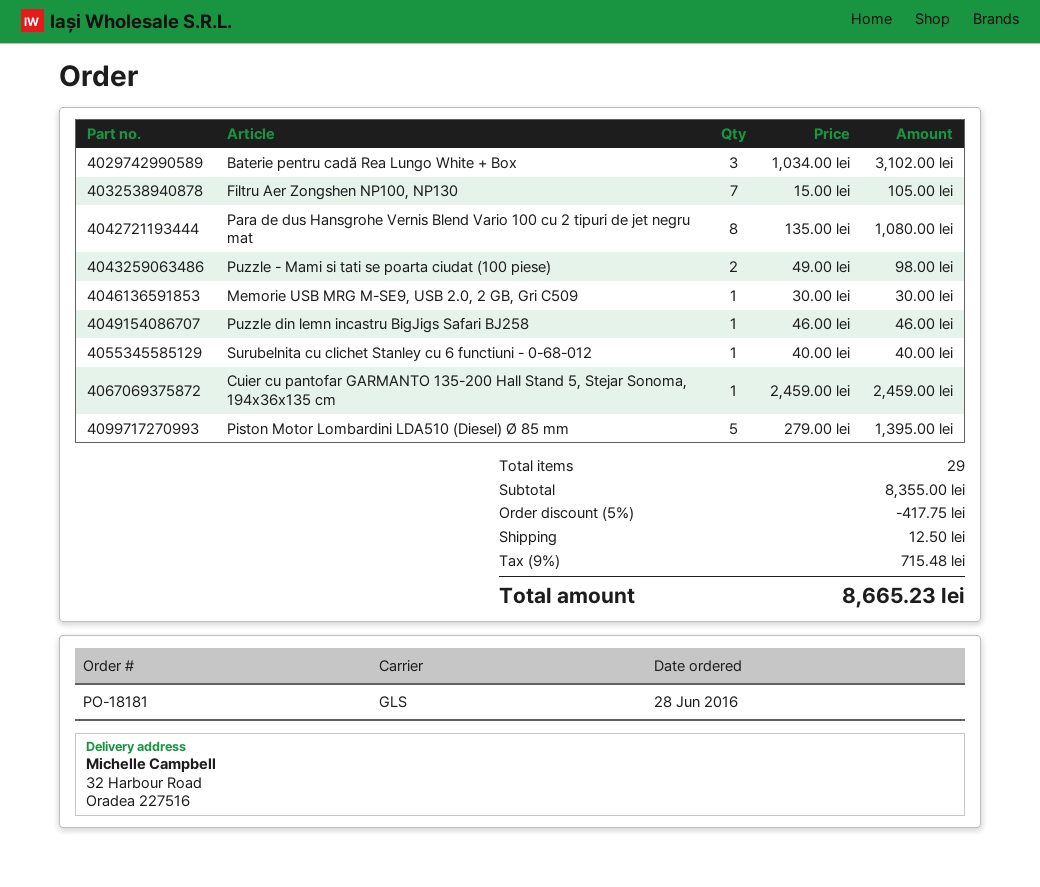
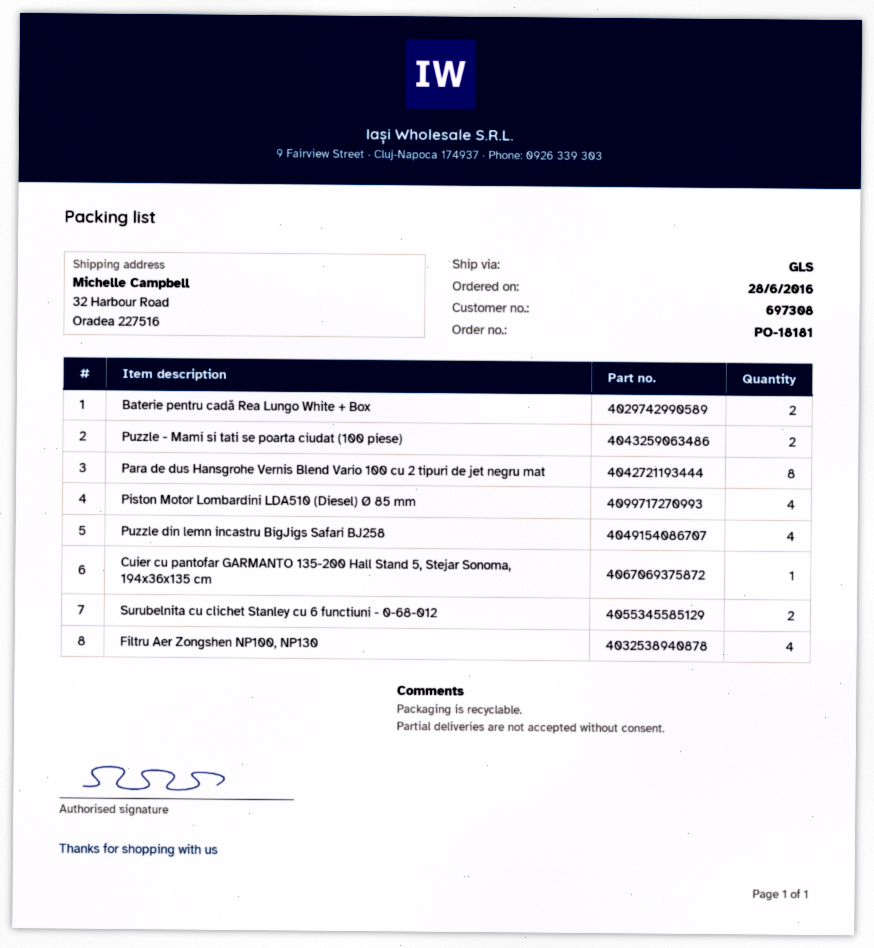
Baterie pentru cadă Rea Lungo White + Box: 3 -> 2
Filtru Aer Zongshen NP100, NP130: 7 -> 4
Memorie USB MRG M-SE9, USB 2.0, 2 GB, Gri C509: 1 -> none
Puzzle din lemn incastru BigJigs Safari BJ258: 1 -> 4
Surubelnita cu clichet Stanley cu 6 functiuni - 0-68-012: 1 -> 2
Piston Motor Lombardini LDA510 (Diesel) Ø 85 mm: 5 -> 4

